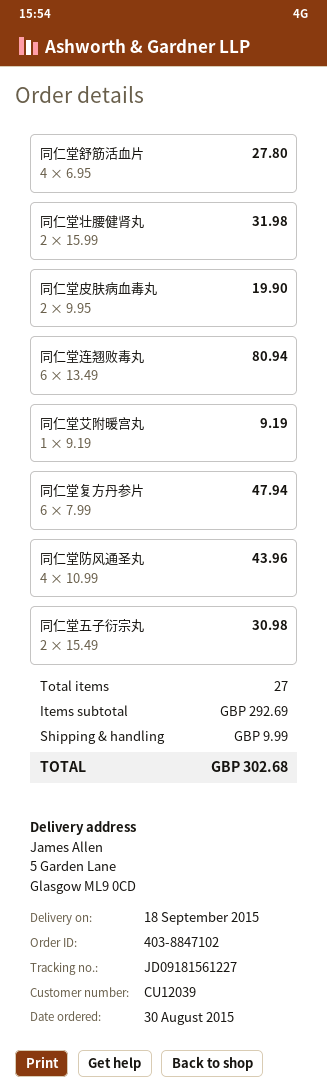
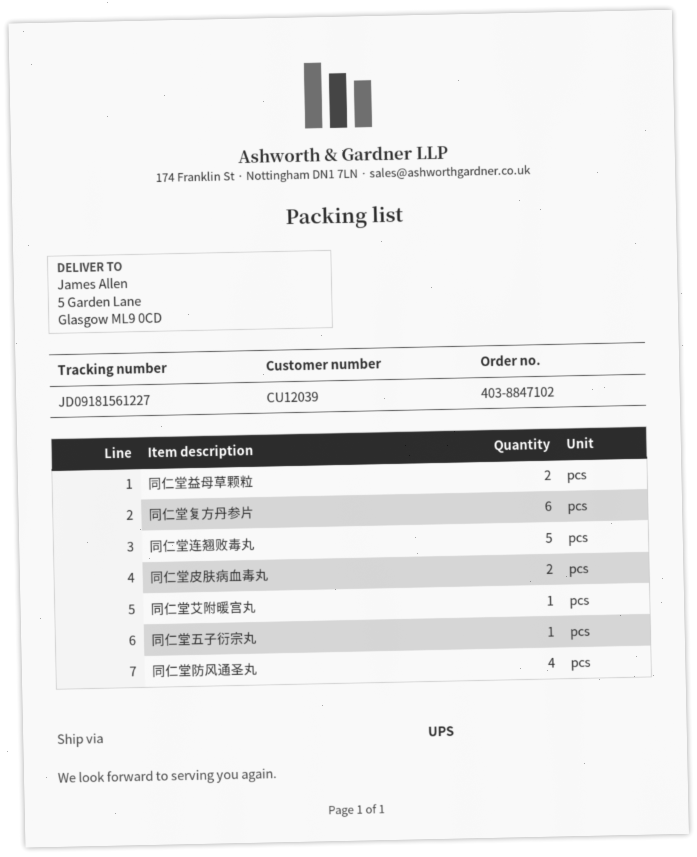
同仁堂舒筋活血片: 4 -> none
同仁堂壮腰健肾丸: 2 -> none
同仁堂连翘败毒丸: 6 -> 5
同仁堂五子衍宗丸: 2 -> 1
同仁堂益母草颗粒: none -> 2

